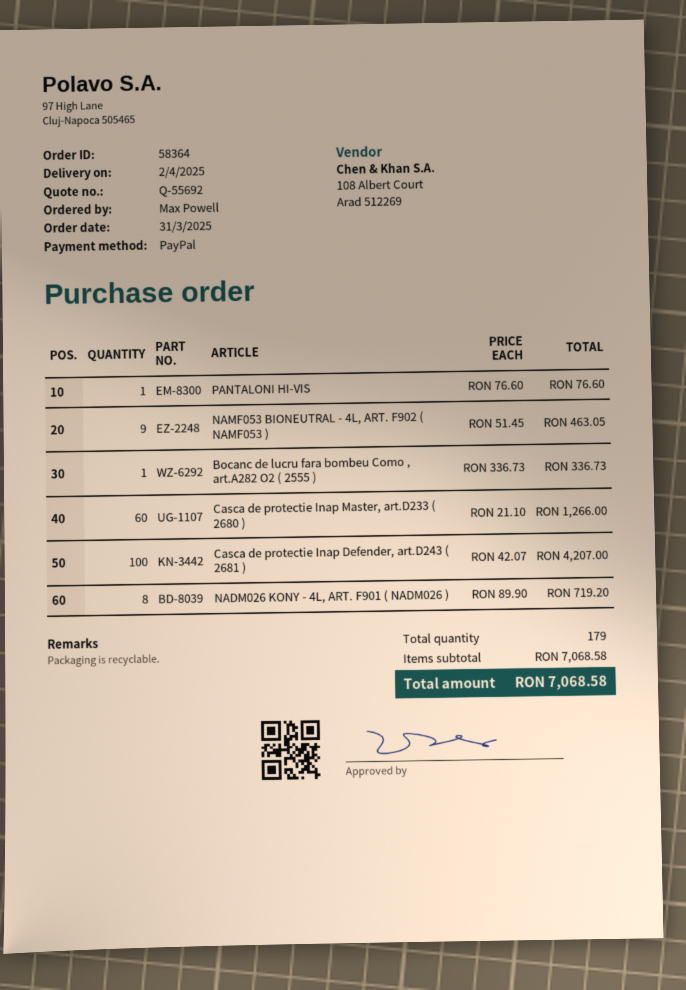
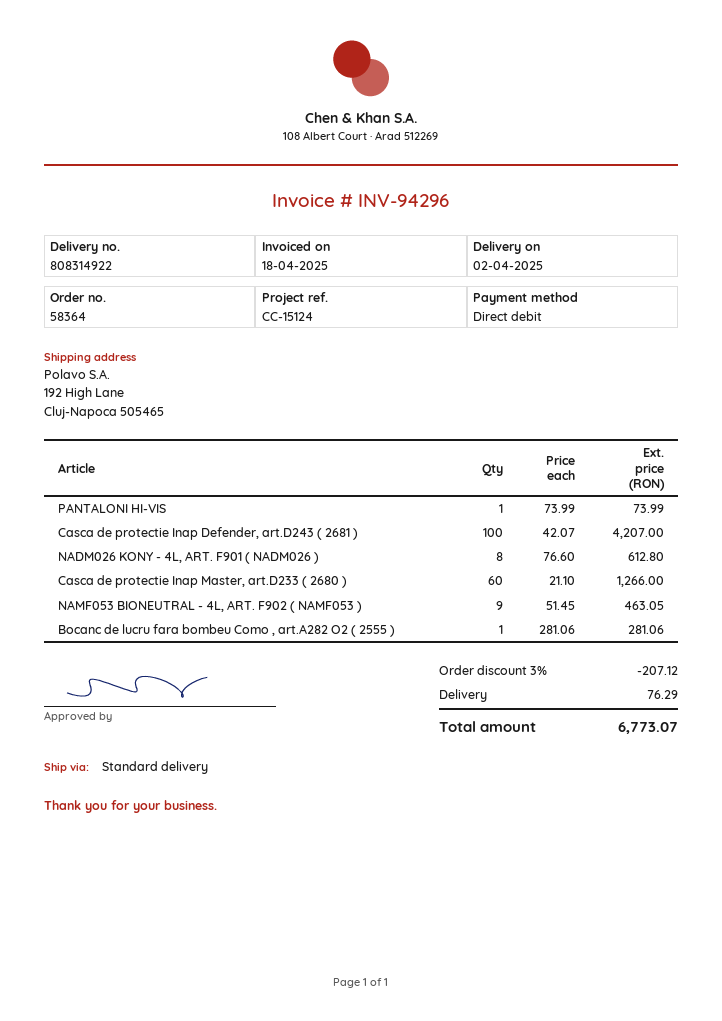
payment method: PayPal -> direct debit
PANTALONI HI-VIS: 1 x 76.60 = 76.60 -> 1 x 73.99 = 73.99
Bocanc de lucru fara bombeu Como , art.A282 O2 ( 2555 ): 1 x 336.73 = 336.73 -> 1 x 281.06 = 281.06
NADM026 KONY - 4L, ART. F901 ( NADM026 ): 8 x 89.90 = 719.20 -> 8 x 76.60 = 612.80
discount: none -> 3% = 207.12
shipping: none -> 76.29
total: 7068.58 -> 6773.07

